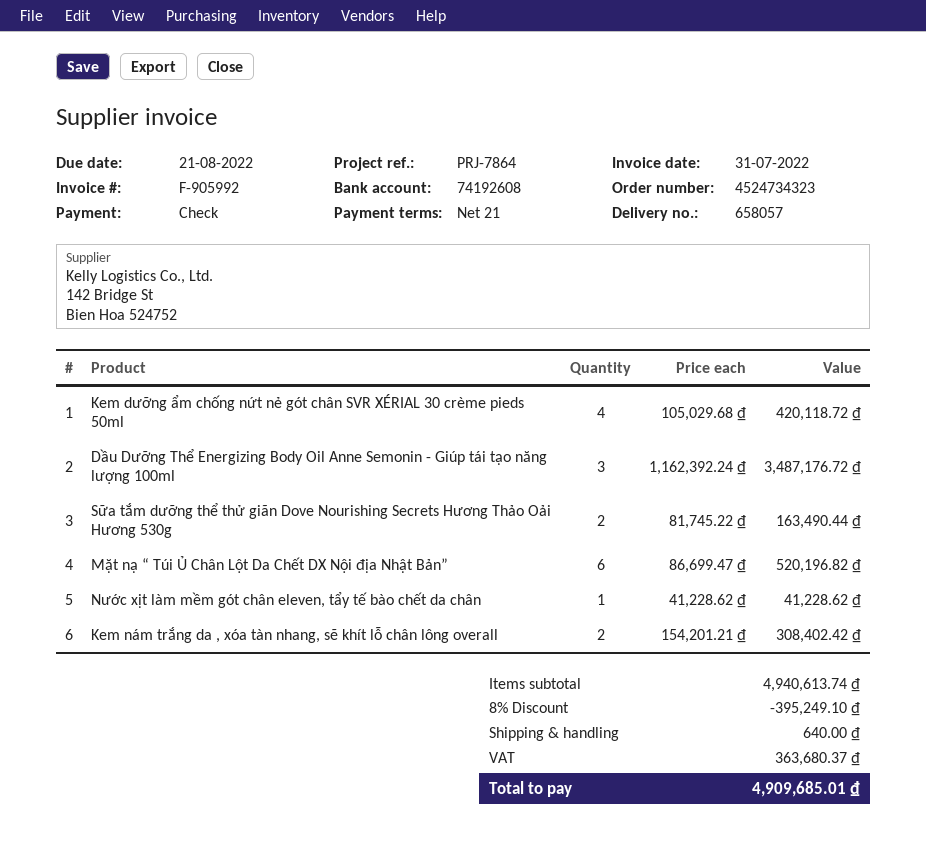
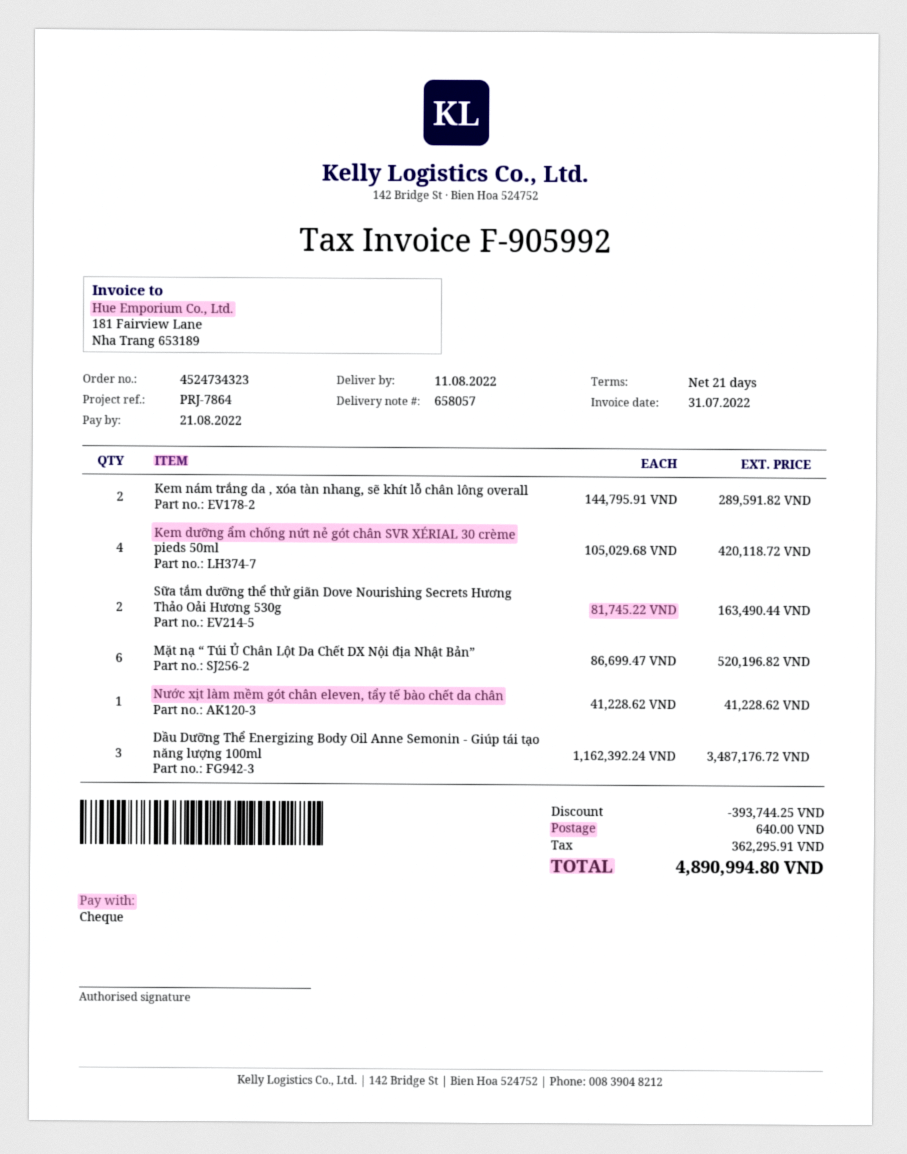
Kem nám trắng da , xóa tàn nhang, sẽ khít lỗ chân lông overall: 2 x 154201.21 = 308402.42 -> 2 x 144795.91 = 289591.82
discount: 395249.10 -> 393744.25
tax: 363680.37 -> 362295.91
total: 4909685.01 -> 4890994.80

